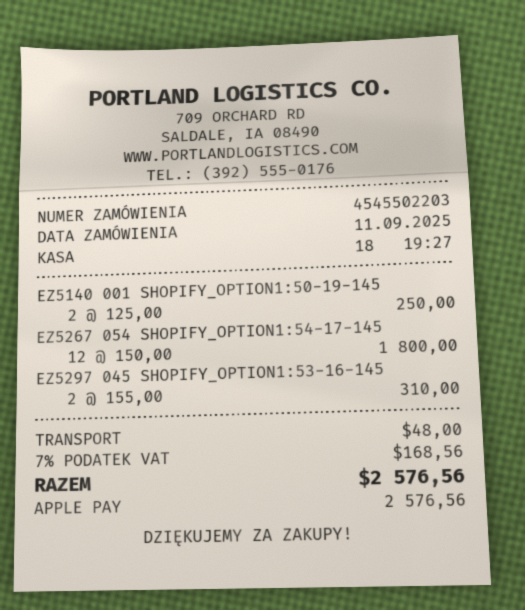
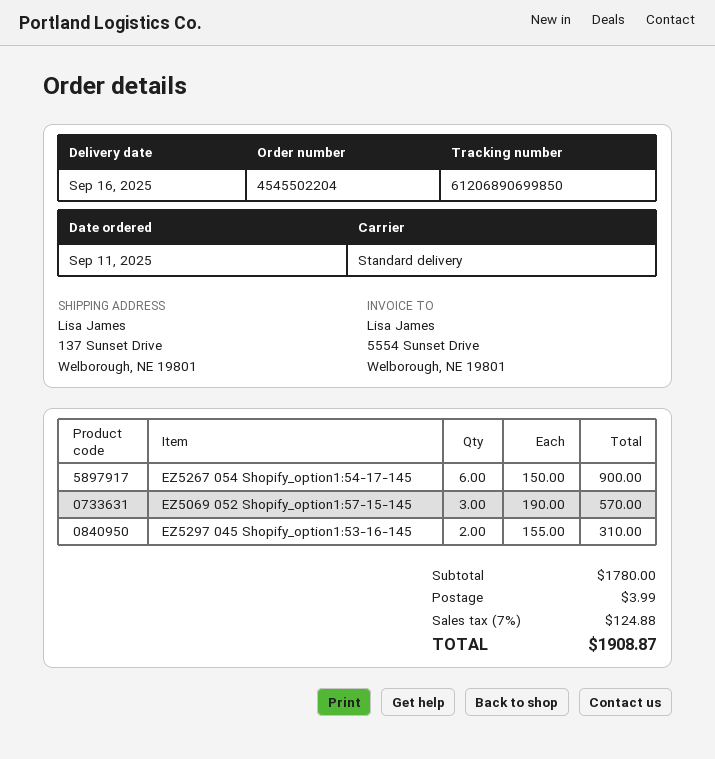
order number: 4545502203 -> 4545502204
EZ5140 001 SHOPIFY_OPTION1:50-19-145: 2 x 125.00 = 250.00 -> none
EZ5267 054 SHOPIFY_OPTION1:54-17-145: 12 x 150.00 = 1800.00 -> 6 x 150.00 = 900.00
EZ5069 052 Shopify_option1:57-15-145: none -> 3 x 190.00 = 570.00
shipping: 48.00 -> 3.99
tax: 7% = 168.56 -> 7% = 124.88
total: 2576.56 -> 1908.87

